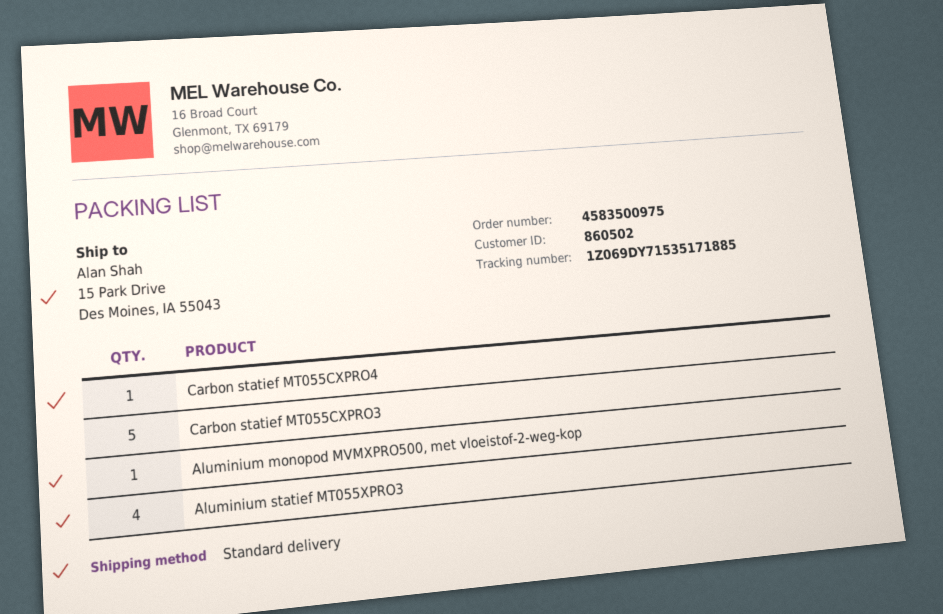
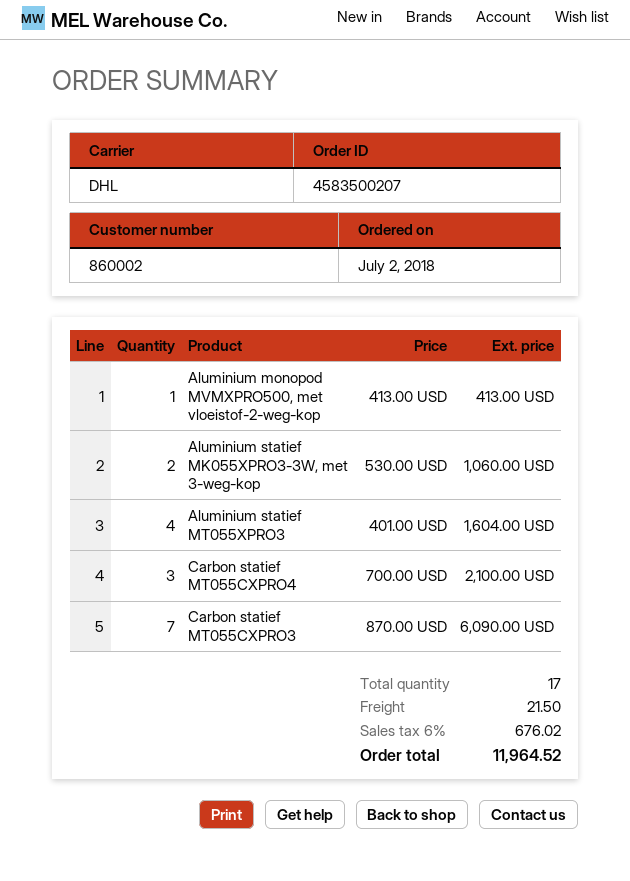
order number: 4583500975 -> 4583500207
customer number: 860502 -> 860002
shipping method: standard -> DHL
Carbon statief MT055CXPRO4: 1 -> 3
Carbon statief MT055CXPRO3: 5 -> 7
Aluminium statief MK055XPRO3-3W, met 3-weg-kop: none -> 2

